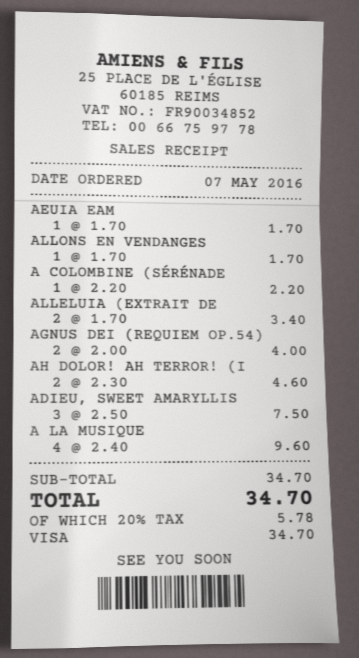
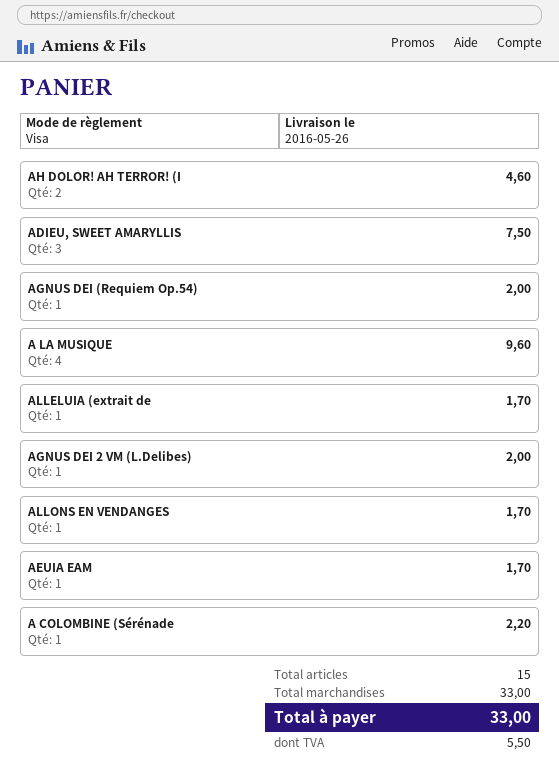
ALLELUIA (EXTRAIT DE: 2 for 3.40 -> 1 for 1.70
AGNUS DEI (REQUIEM OP.54): 2 for 4.00 -> 1 for 2.00
AGNUS DEI 2 VM (L.Delibes): none -> 1 for 2.00
subtotal: 34.70 -> 33.00
tax: 5.78 -> 5.50
total: 34.70 -> 33.00

